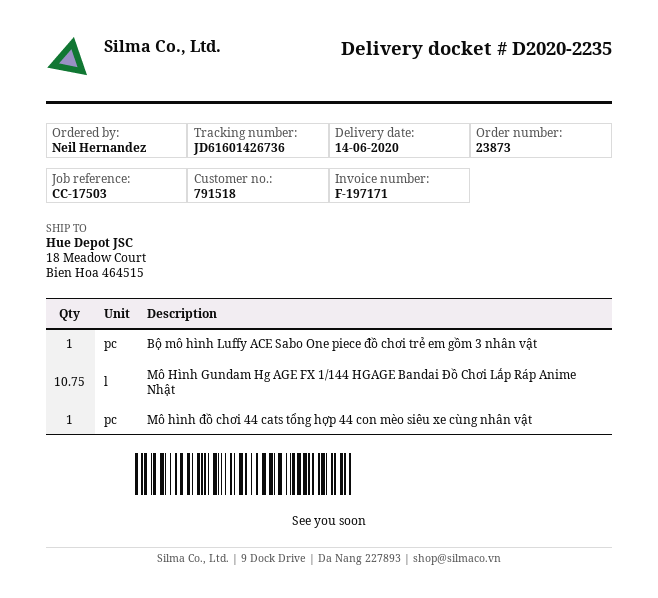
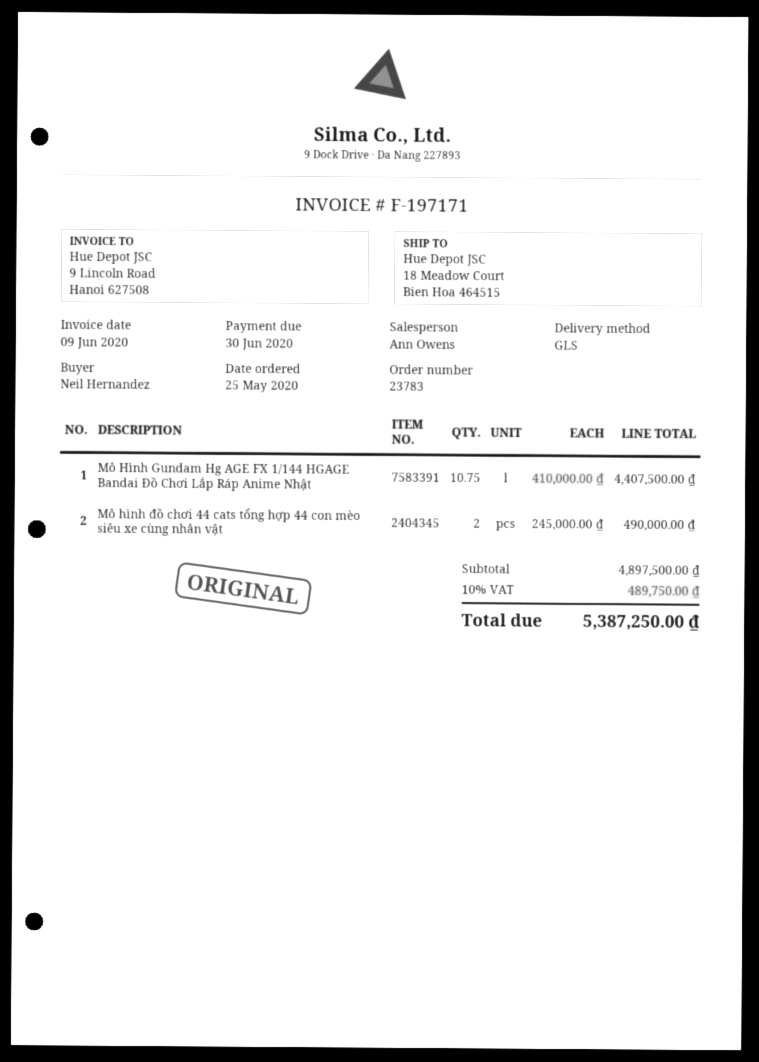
order number: 23873 -> 23783
Bộ mô hình Luffy ACE Sabo One piece đồ chơi trẻ em gồm 3 nhân vật: 1 -> none
Mô hình đồ chơi 44 cats tổng hợp 44 con mèo siêu xe cùng nhân vật: 1 -> 2

